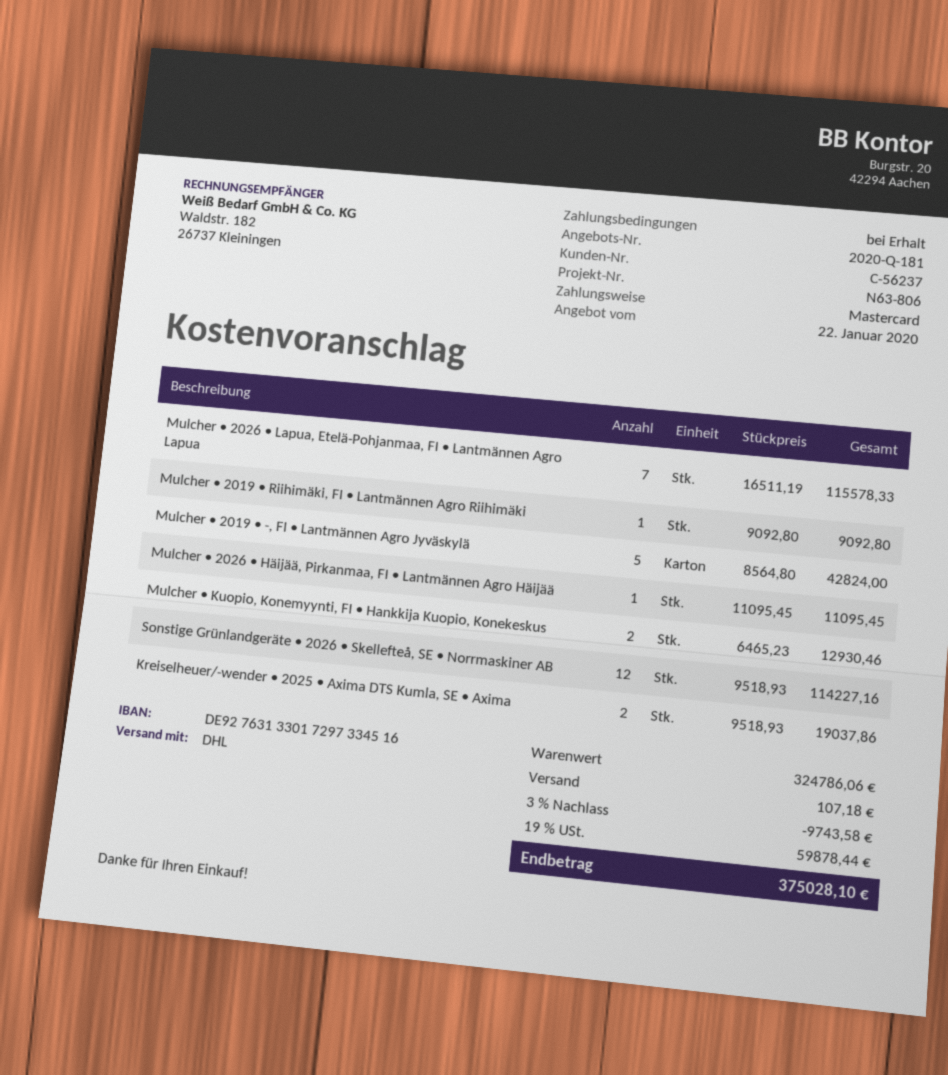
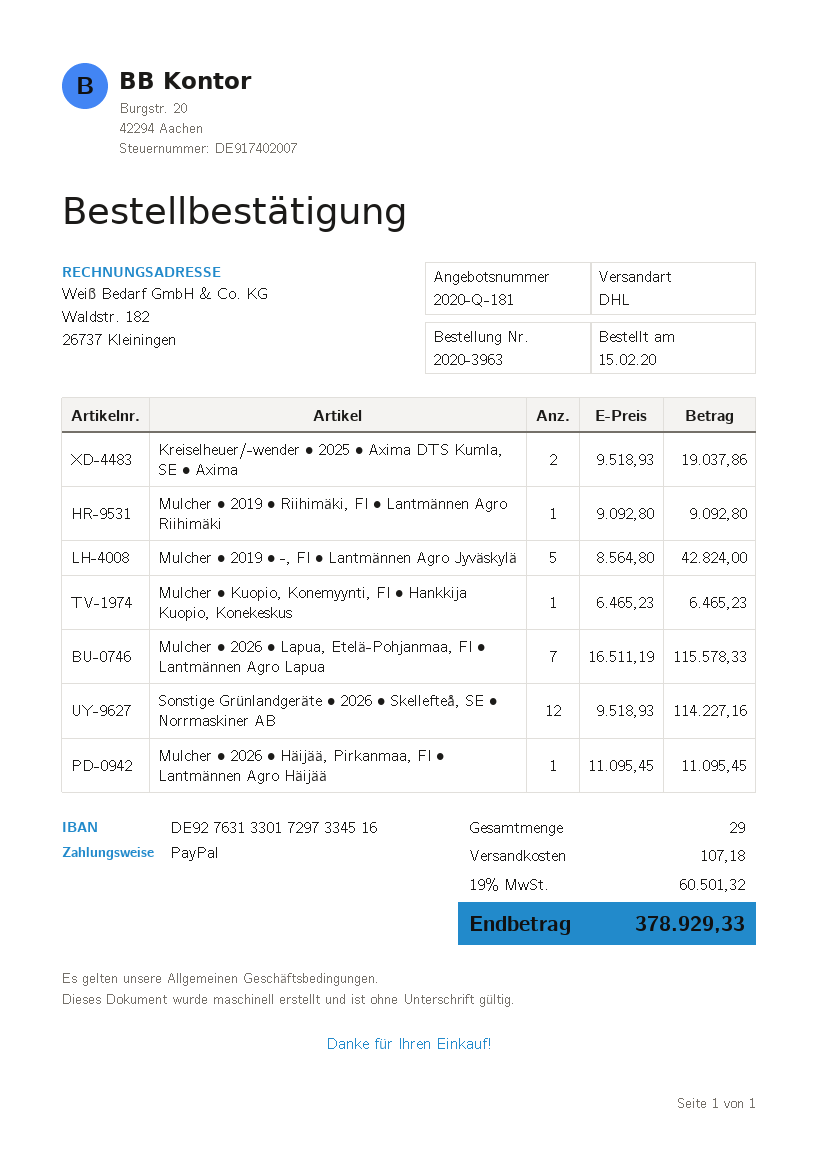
payment method: Mastercard -> PayPal
Mulcher • Kuopio, Konemyynti, FI • Hankkija Kuopio, Konekeskus: 2 x 6465.23 = 12930.46 -> 1 x 6465.23 = 6465.23
discount: 3% = 9743.58 -> none
tax: 19% = 59878.44 -> 19% = 60501.32
total: 375028.10 -> 378929.33

